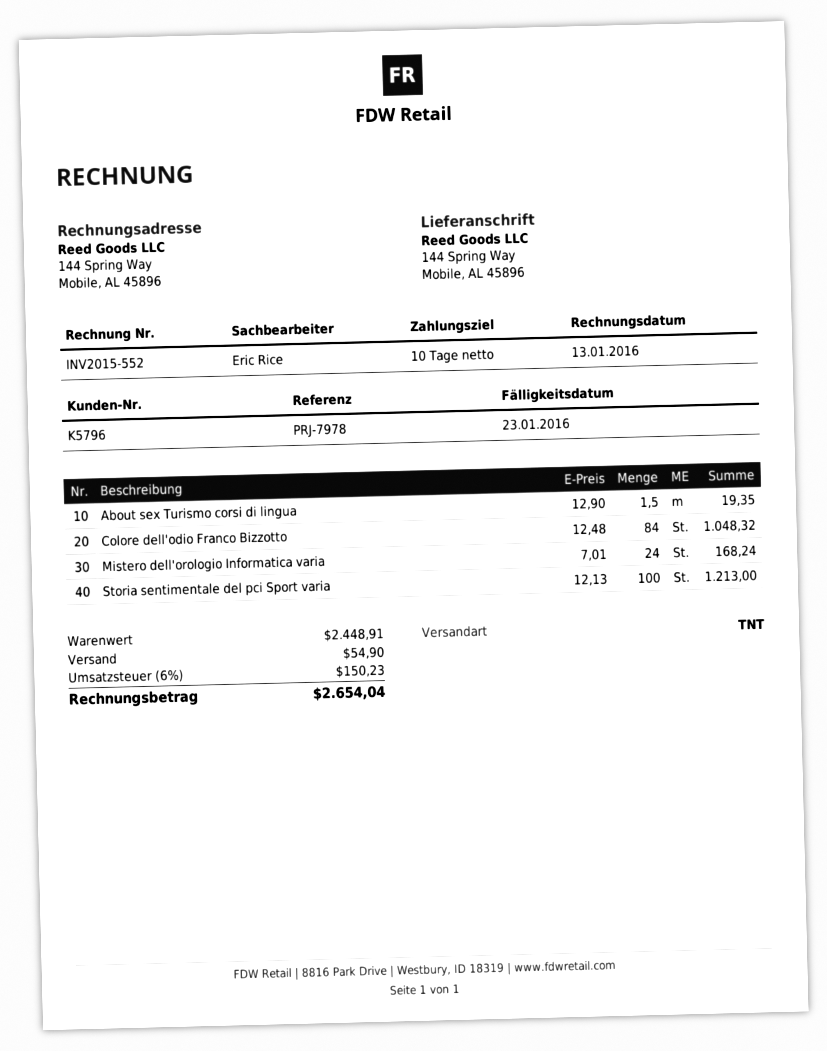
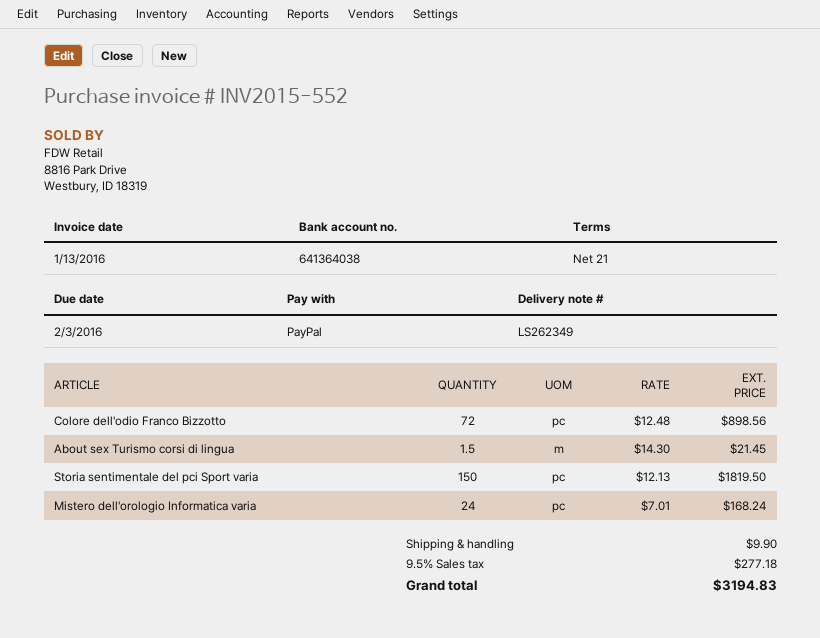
payment terms: 10 days -> 21 days
due date: 2016-01-23 -> 2016-02-03
About sex Turismo corsi di lingua: 1.5 x 12.90 = 19.35 -> 1.5 x 14.30 = 21.45
Colore dell'odio Franco Bizzotto: 84 x 12.48 = 1048.32 -> 72 x 12.48 = 898.56
Storia sentimentale del pci Sport varia: 100 x 12.13 = 1213.00 -> 150 x 12.13 = 1819.50
shipping: 54.90 -> 9.90
tax: 6% = 150.23 -> 9.5% = 277.18
total: 2654.04 -> 3194.83

